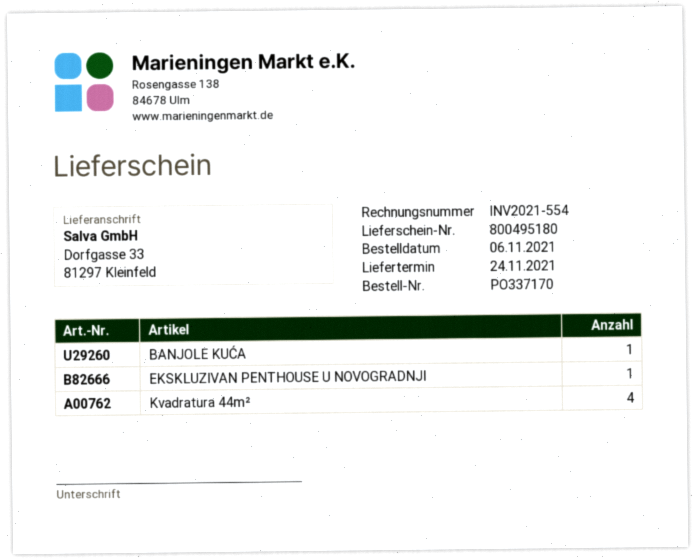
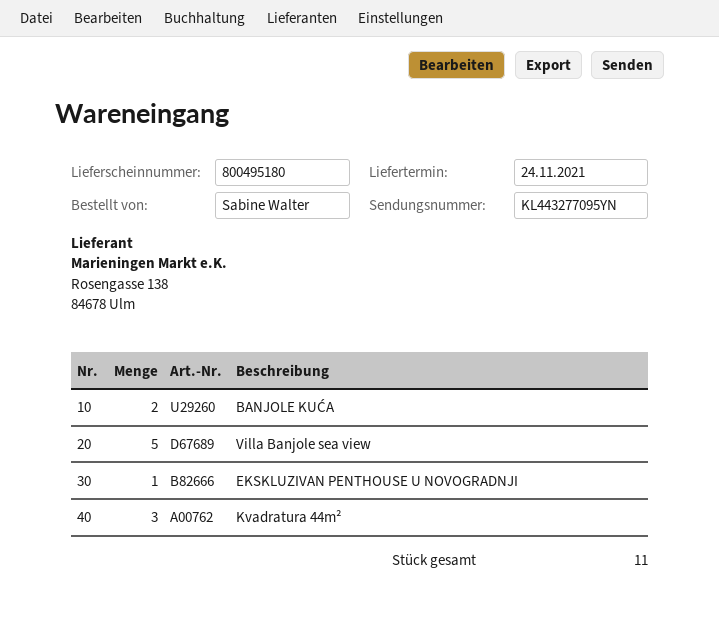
BANJOLE KUĆA: 1 -> 2
Kvadratura 44m²: 4 -> 3
Villa Banjole sea view: none -> 5

